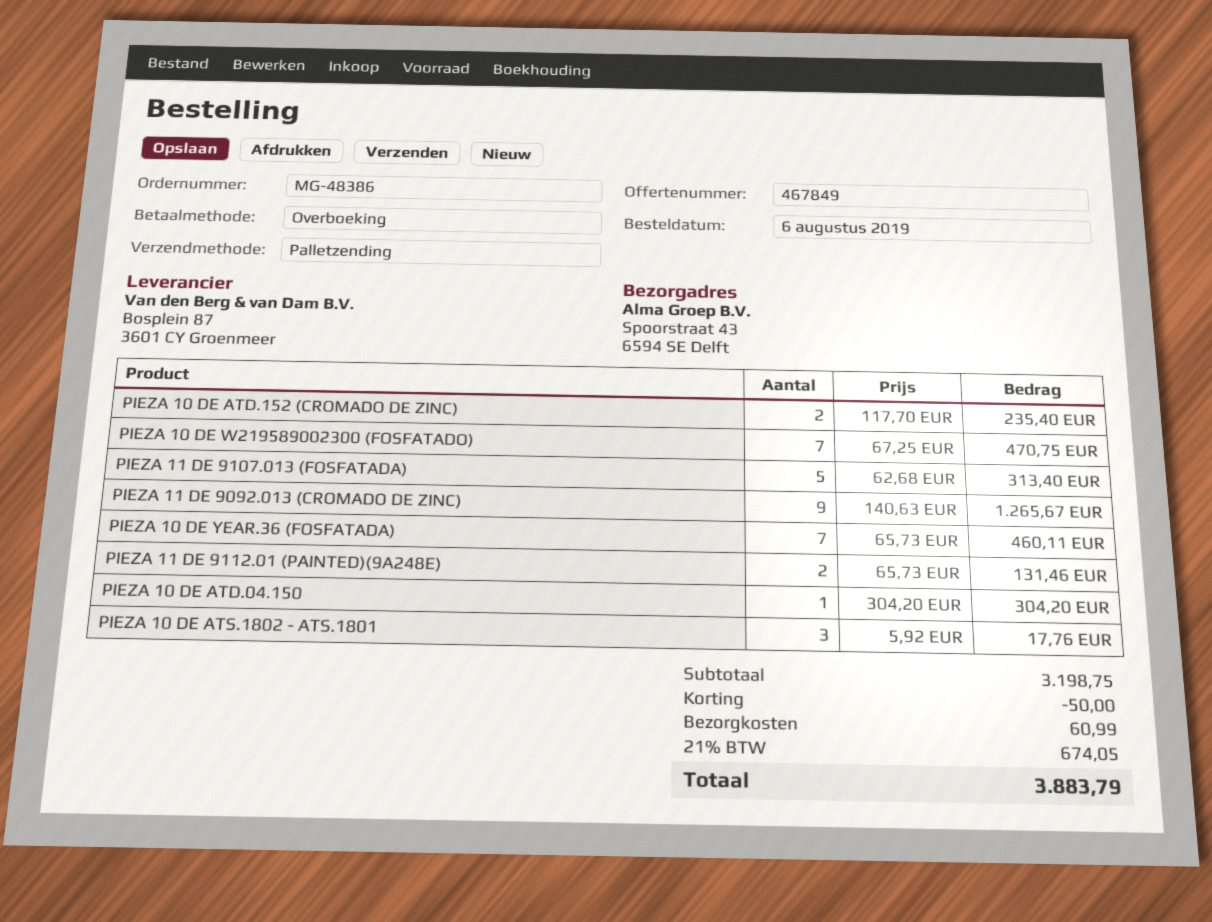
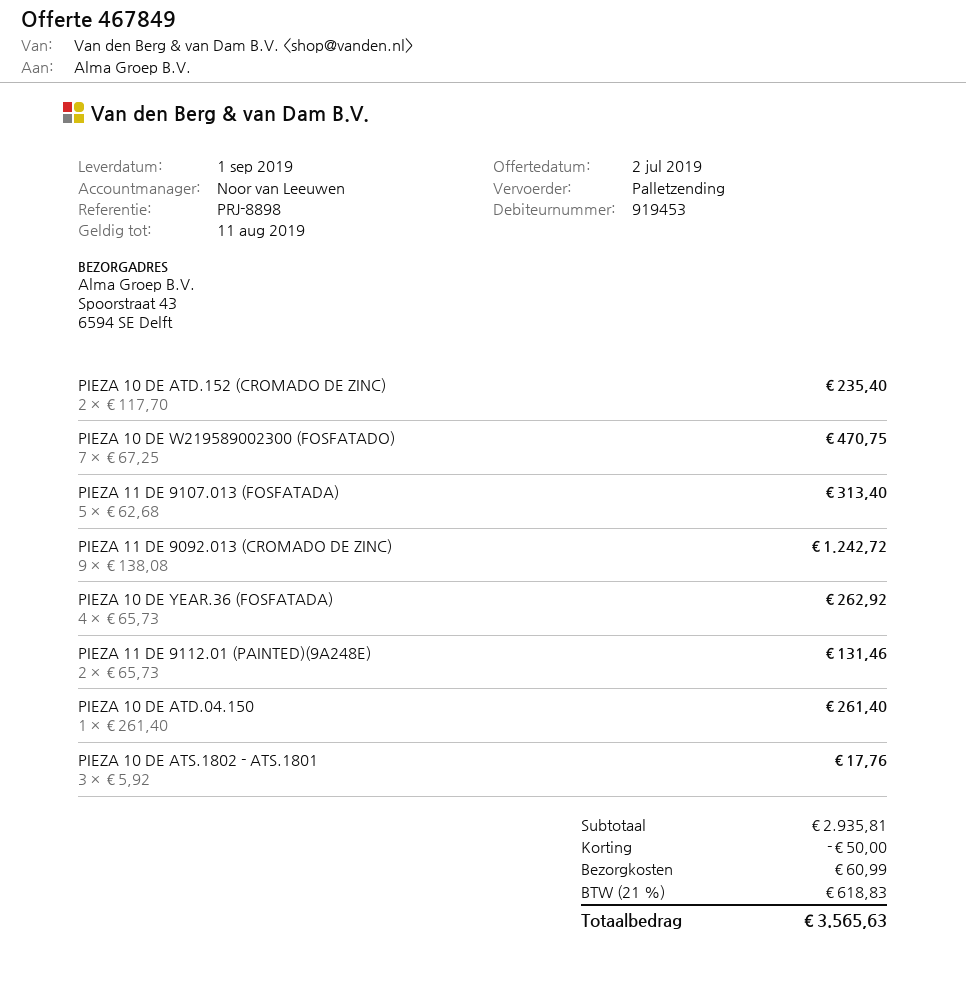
PIEZA 11 DE 9092.013 (CROMADO DE ZINC): 9 x 140.63 = 1265.67 -> 9 x 138.08 = 1242.72
PIEZA 10 DE YEAR.36 (FOSFATADA): 7 x 65.73 = 460.11 -> 4 x 65.73 = 262.92
PIEZA 10 DE ATD.04.150: 1 x 304.20 = 304.20 -> 1 x 261.40 = 261.40
subtotal: 3198.75 -> 2935.81
tax: 21% = 674.05 -> 21% = 618.83
total: 3883.79 -> 3565.63

